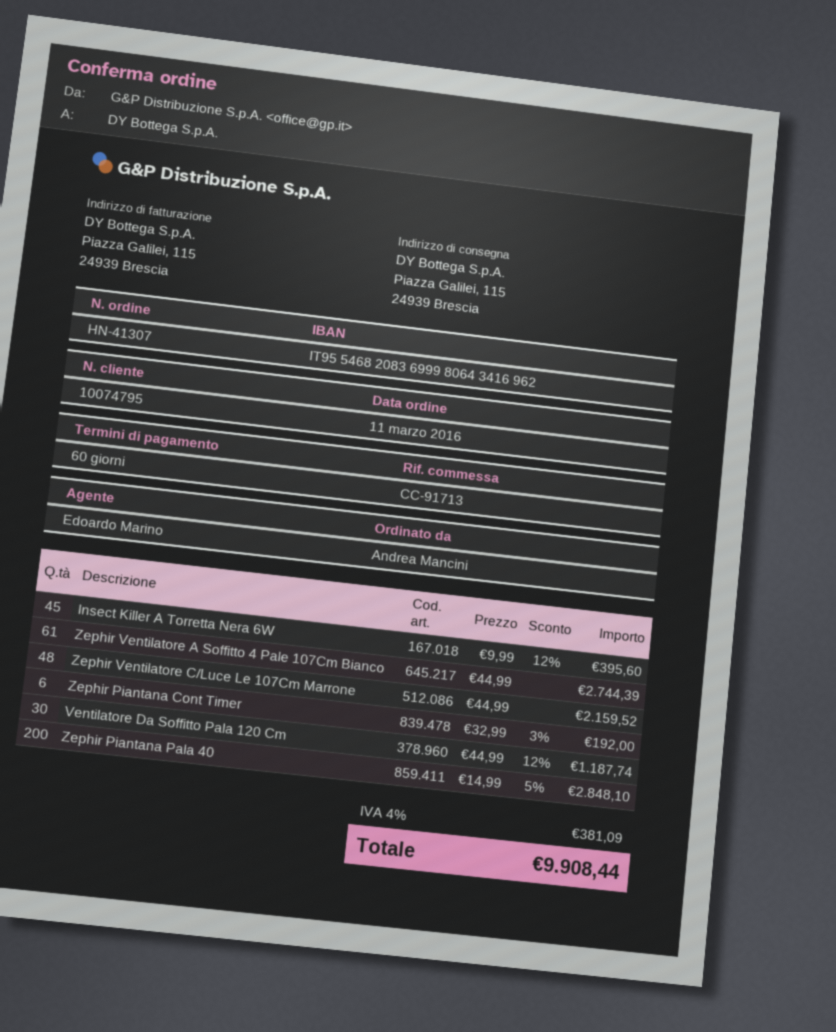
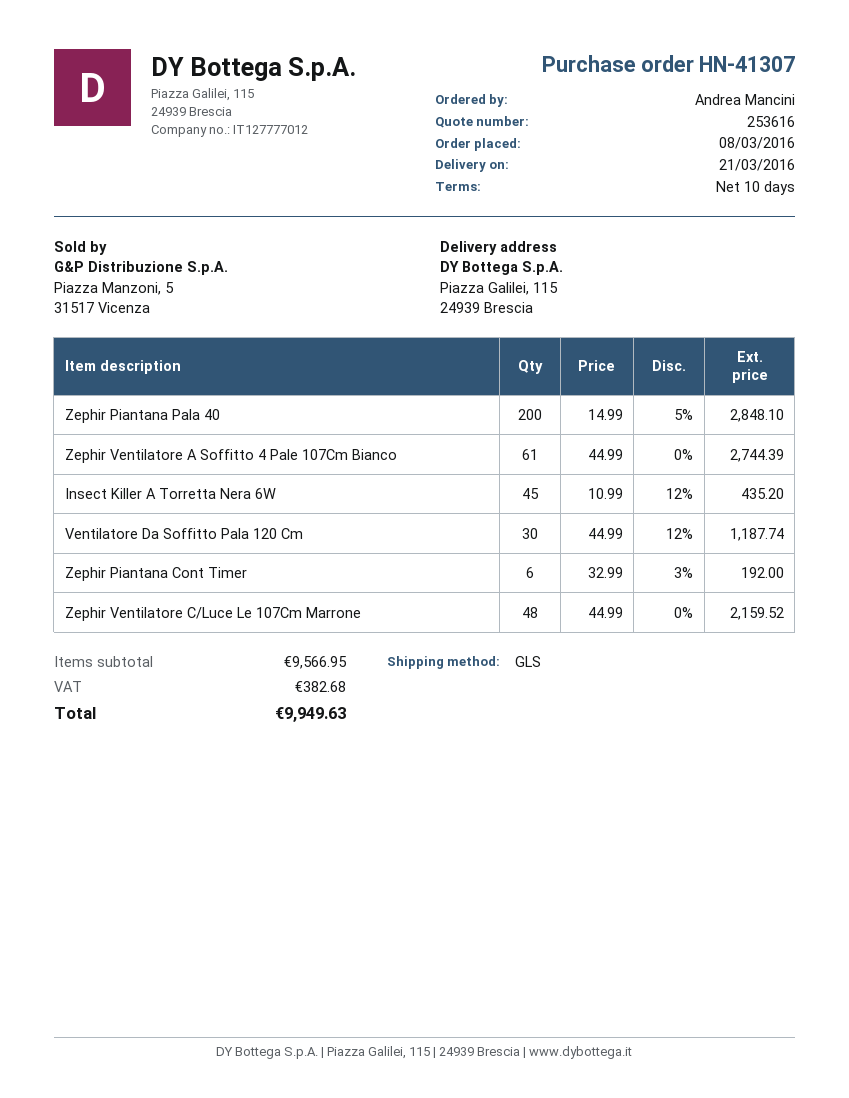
order date: 2016-03-11 -> 2016-03-08
payment terms: 60 days -> 10 days
Insect Killer A Torretta Nera 6W: 45 x 9.99 - 12% = 395.60 -> 45 x 10.99 - 12% = 435.20
tax: 381.09 -> 382.68
total: 9908.44 -> 9949.63

